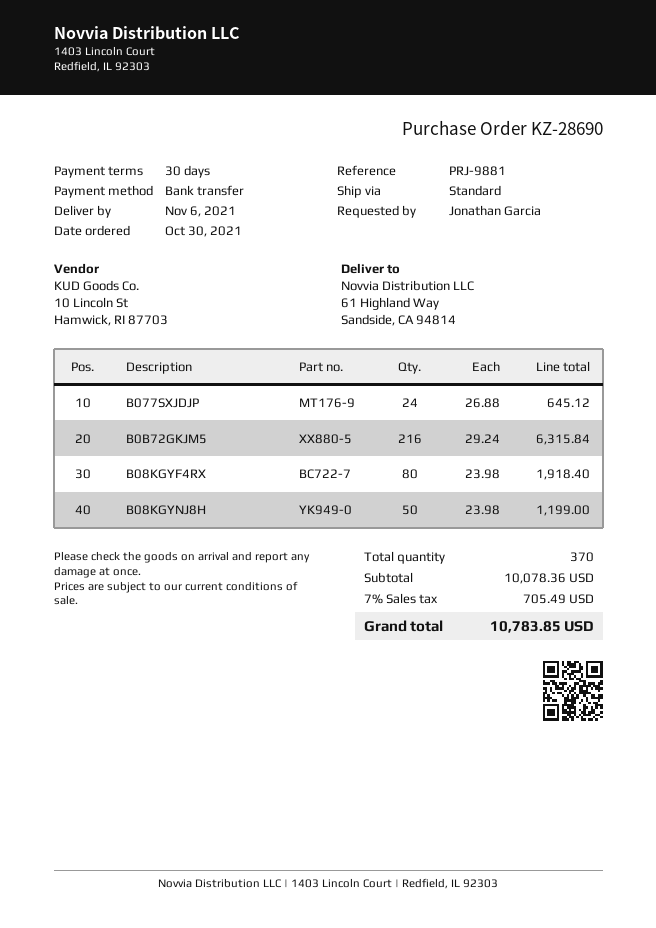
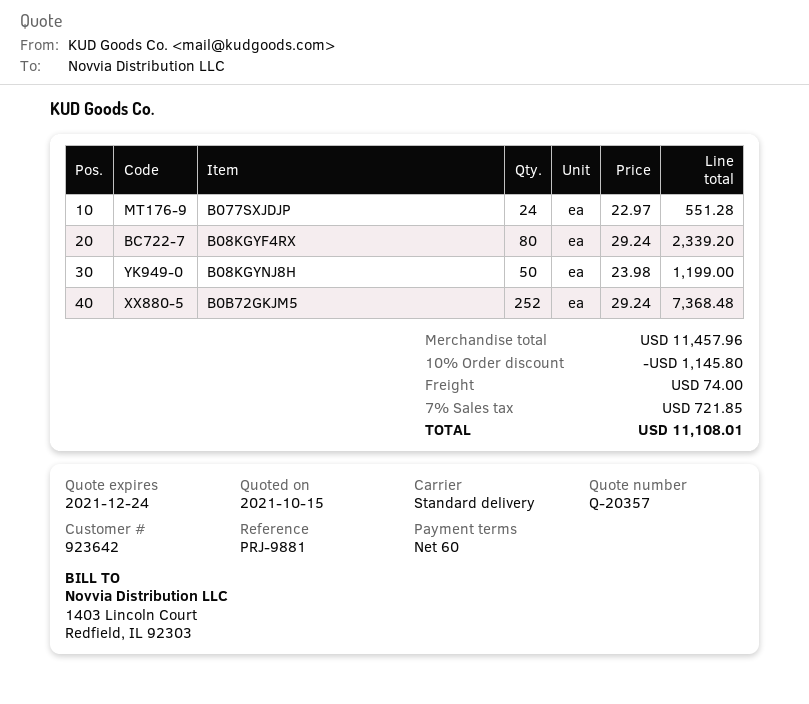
payment terms: 30 days -> 60 days
B077SXJDJP: 24 x 26.88 = 645.12 -> 24 x 22.97 = 551.28
B0B72GKJM5: 216 x 29.24 = 6315.84 -> 252 x 29.24 = 7368.48
B08KGYF4RX: 80 x 23.98 = 1918.40 -> 80 x 29.24 = 2339.20
subtotal: 10078.36 -> 11457.96
discount: none -> 10% = 1145.80
shipping: none -> 74.00
tax: 7% = 705.49 -> 7% = 721.85
total: 10783.85 -> 11108.01

